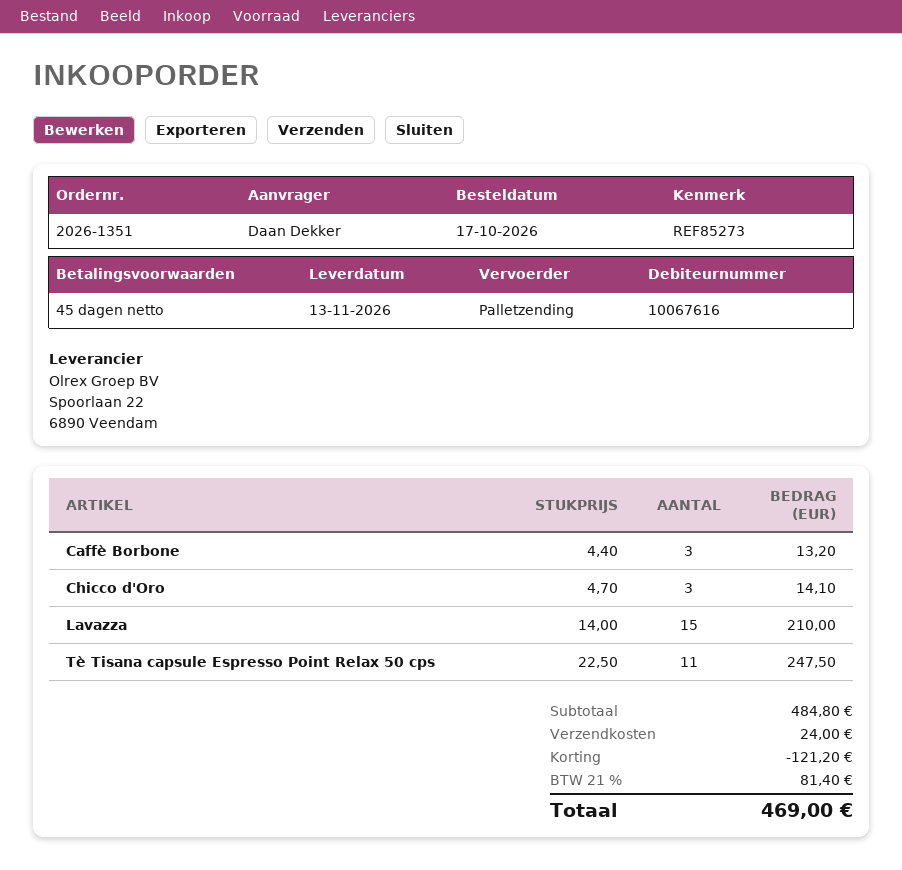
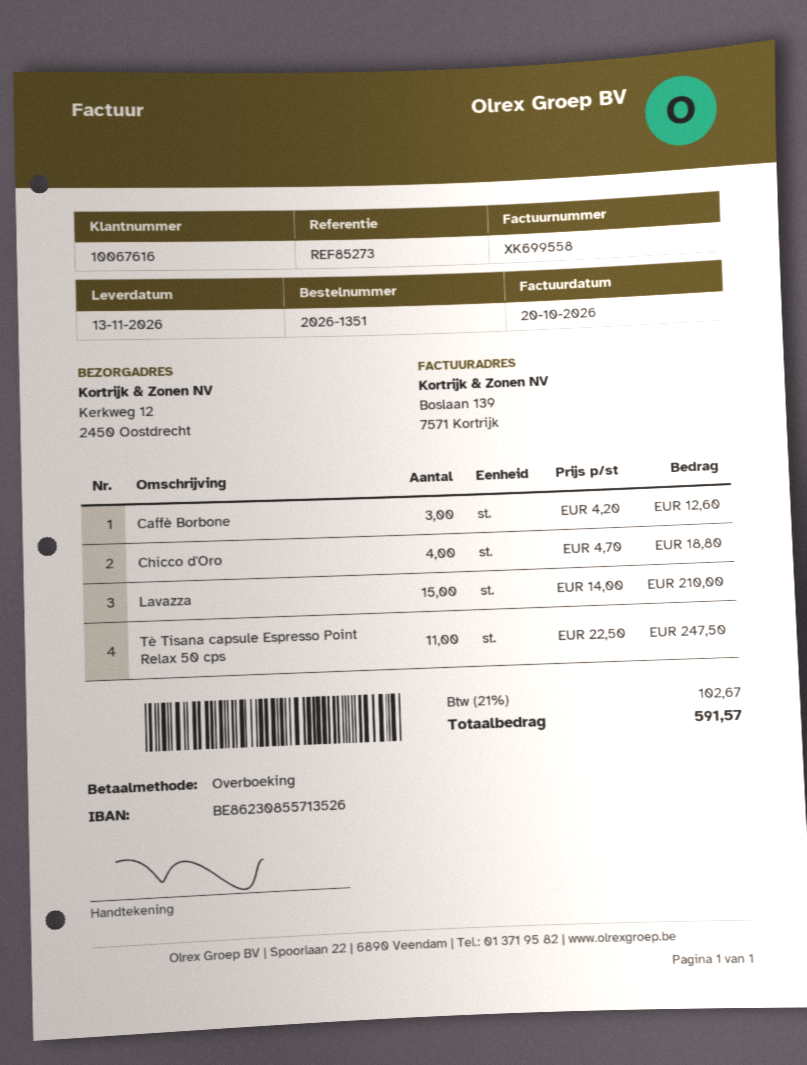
Caffè Borbone: 3 x 4.40 = 13.20 -> 3 x 4.20 = 12.60
Chicco d'Oro: 3 x 4.70 = 14.10 -> 4 x 4.70 = 18.80
discount: 121.20 -> none
shipping: 24.00 -> none
tax: 21% = 81.40 -> 21% = 102.67
total: 469.00 -> 591.57

